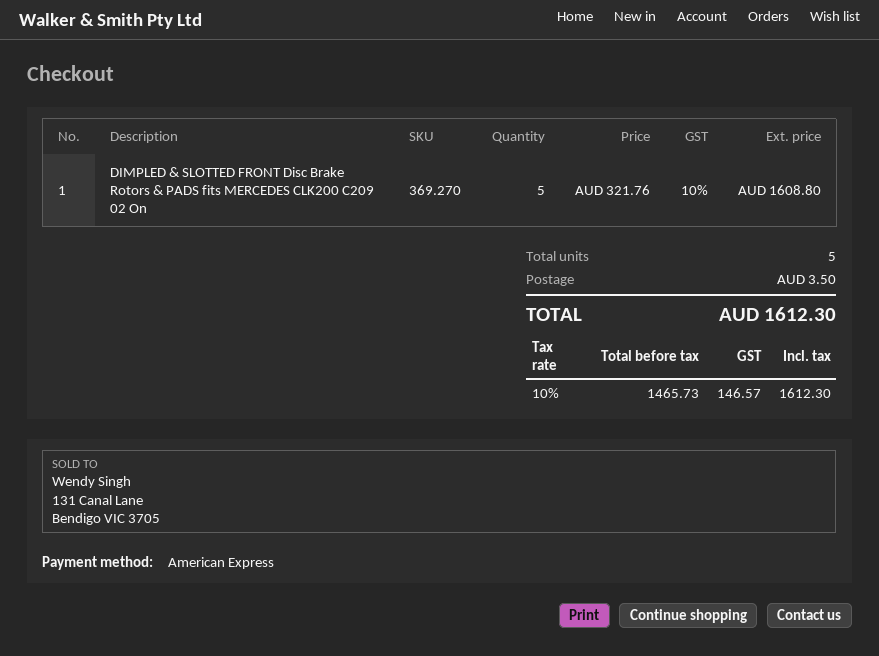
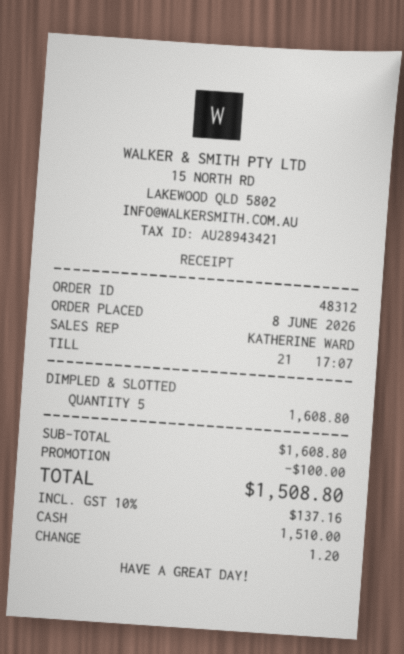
payment method: American Express -> cash
discount: none -> 100.00
shipping: 3.50 -> none
tax: 10% = 146.57 -> 10% = 137.16
total: 1612.30 -> 1508.80

